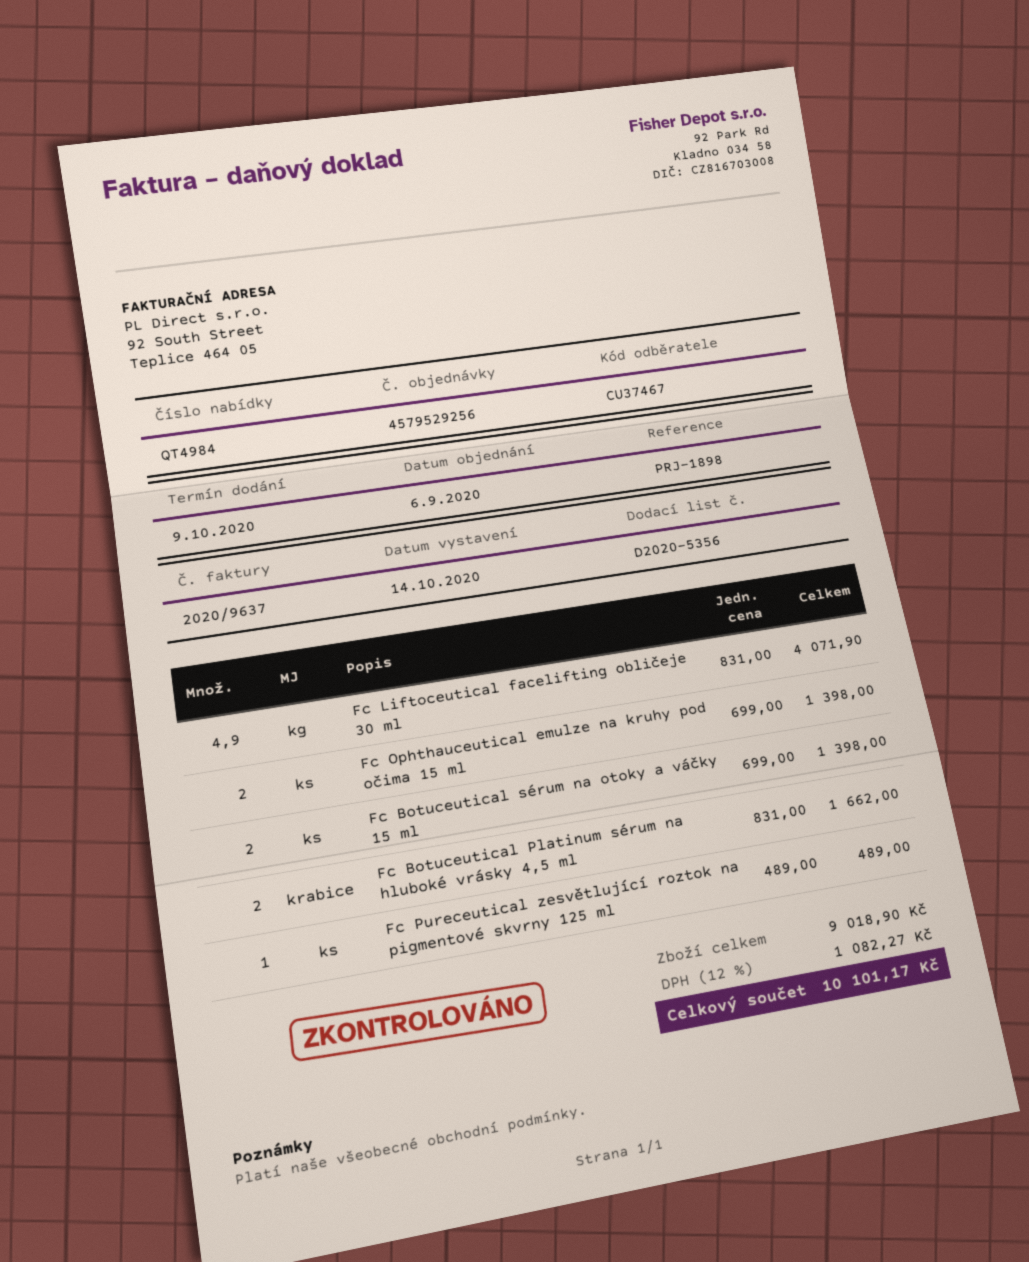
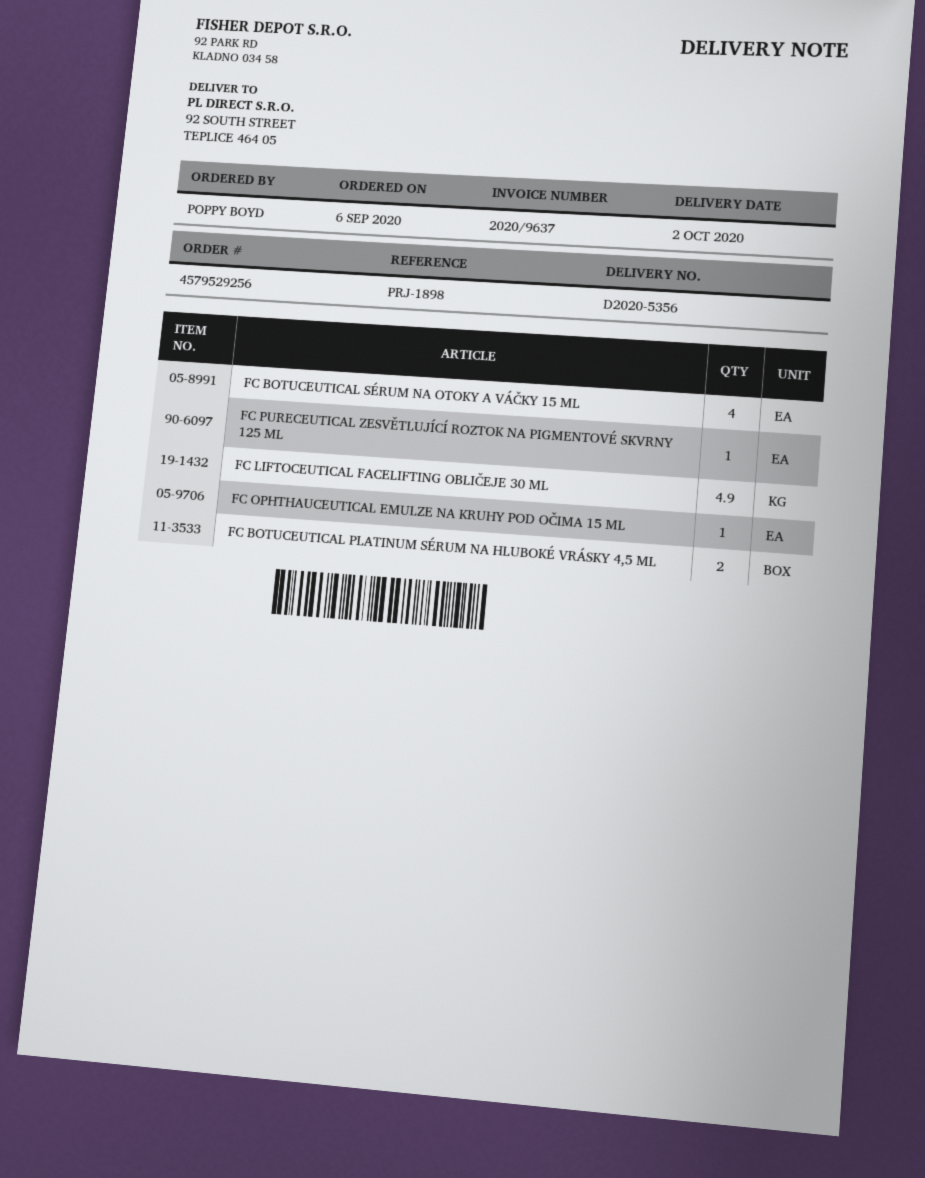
delivery date: 2020-10-09 -> 2020-10-02
Fc Ophthauceutical emulze na kruhy pod očima 15 ml: 2 -> 1
Fc Botuceutical sérum na otoky a váčky 15 ml: 2 -> 4

